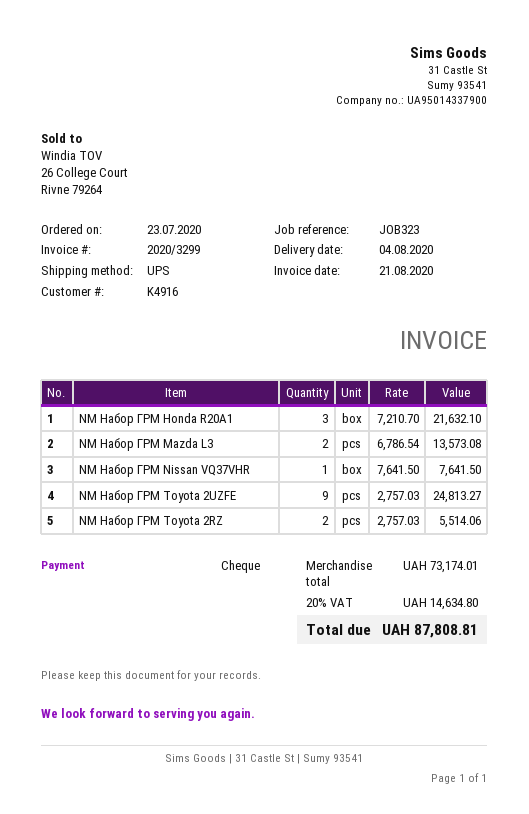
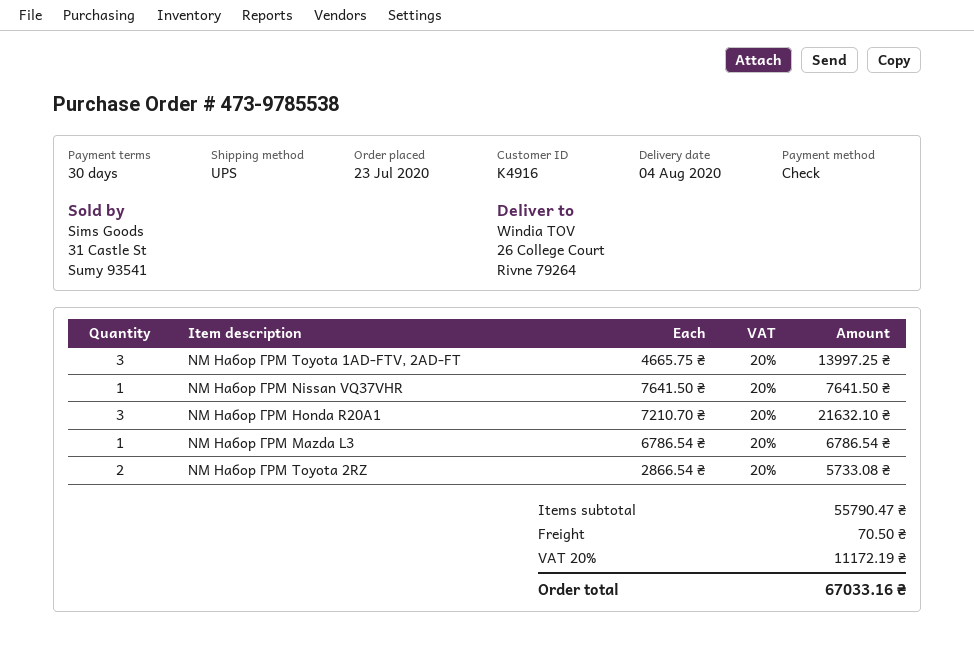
NM Набор ГРМ Mazda L3: 2 x 6786.54 = 13573.08 -> 1 x 6786.54 = 6786.54
NM Набор ГРМ Toyota 2UZFE: 9 x 2757.03 = 24813.27 -> none
NM Набор ГРМ Toyota 2RZ: 2 x 2757.03 = 5514.06 -> 2 x 2866.54 = 5733.08
NM Набор ГРМ Toyota 1AD-FTV, 2AD-FT: none -> 3 x 4665.75 = 13997.25
subtotal: 73174.01 -> 55790.47
shipping: none -> 70.50
tax: 20% = 14634.80 -> 20% = 11172.19
total: 87808.81 -> 67033.16

